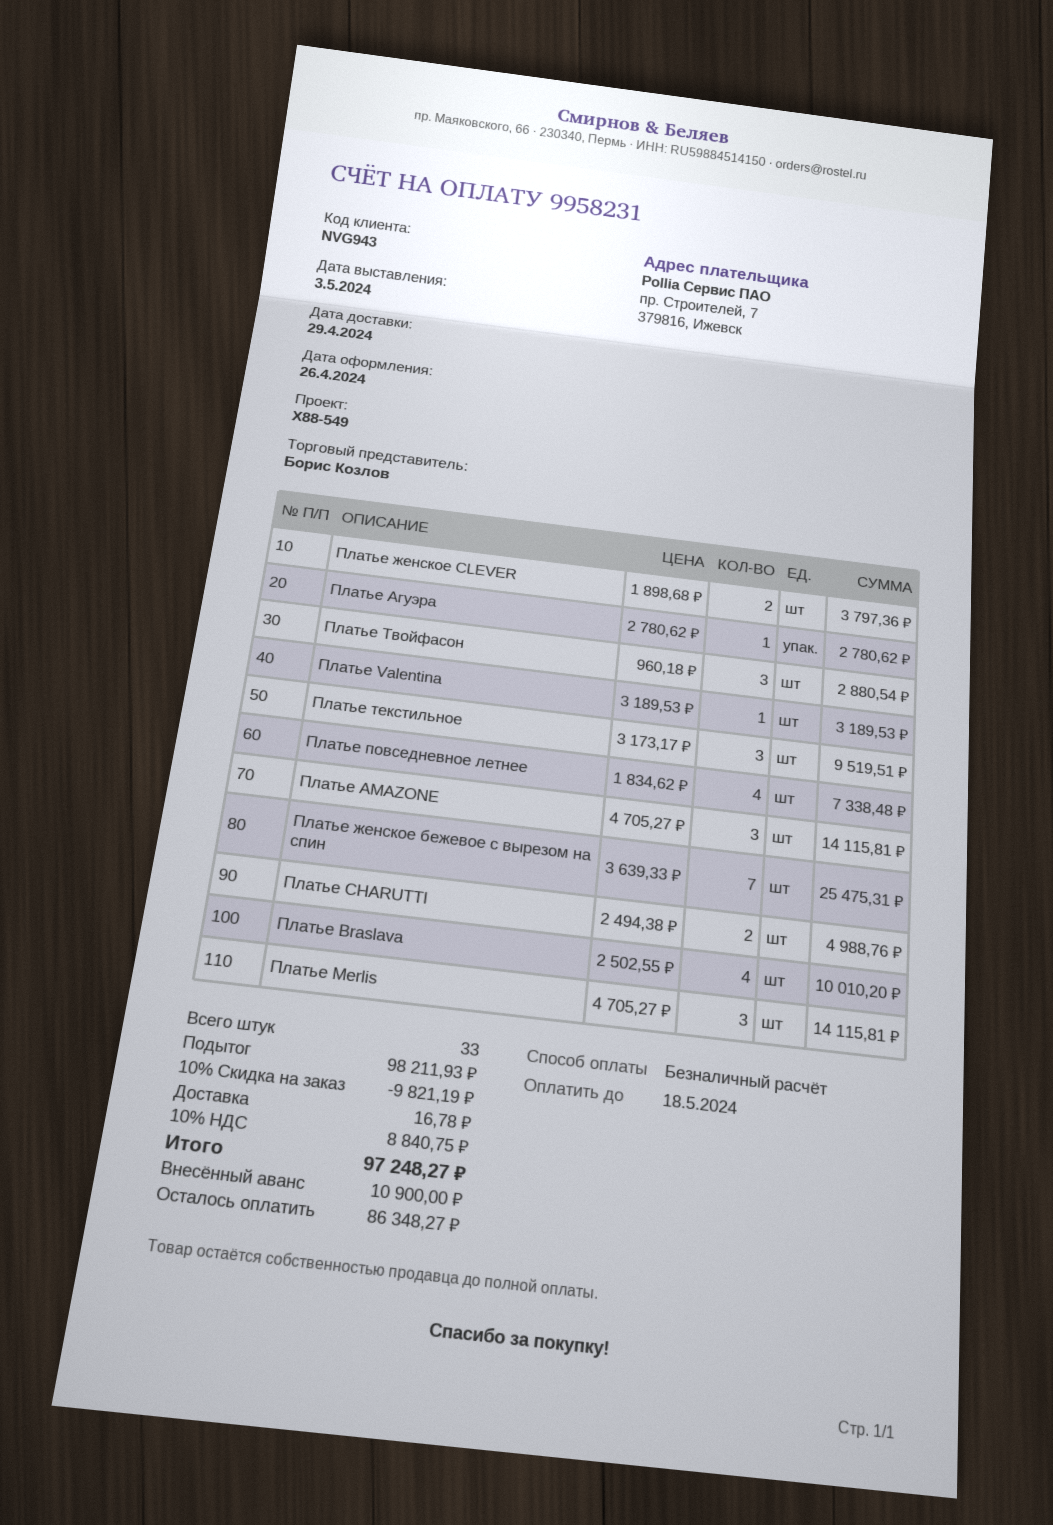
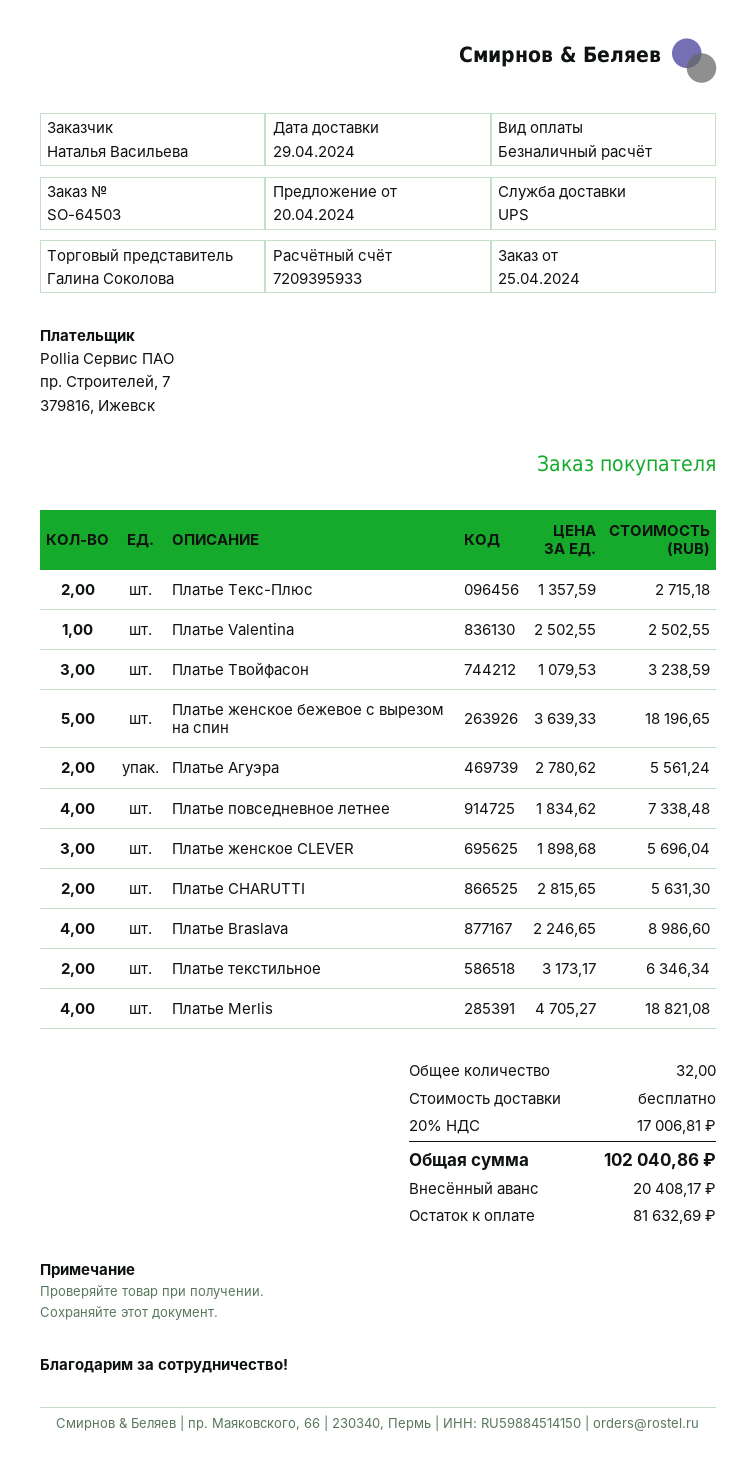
order date: 2024-04-26 -> 2024-04-25
sales rep: Борис Козлов -> Галина Соколова
Платье женское CLEVER: 2 x 1898.68 = 3797.36 -> 3 x 1898.68 = 5696.04
Платье Агуэра: 1 x 2780.62 = 2780.62 -> 2 x 2780.62 = 5561.24
Платье Твойфасон: 3 x 960.18 = 2880.54 -> 3 x 1079.53 = 3238.59
Платье Valentina: 1 x 3189.53 = 3189.53 -> 1 x 2502.55 = 2502.55
Платье текстильное: 3 x 3173.17 = 9519.51 -> 2 x 3173.17 = 6346.34
Платье AMAZONE: 3 x 4705.27 = 14115.81 -> none
Платье женское бежевое с вырезом на спин: 7 x 3639.33 = 25475.31 -> 5 x 3639.33 = 18196.65
Платье CHARUTTI: 2 x 2494.38 = 4988.76 -> 2 x 2815.65 = 5631.30
Платье Braslava: 4 x 2502.55 = 10010.20 -> 4 x 2246.65 = 8986.60
Платье Merlis: 3 x 4705.27 = 14115.81 -> 4 x 4705.27 = 18821.08
Платье Текс-Плюс: none -> 2 x 1357.59 = 2715.18
total quantity: 33 -> 32
discount: 10% = 9821.19 -> none
shipping: 16.78 -> 0.00
tax: 10% = 8840.75 -> 20% = 17006.81
total: 97248.27 -> 102040.86
deposit: 10900.00 -> 20408.17
balance: 86348.27 -> 81632.69

